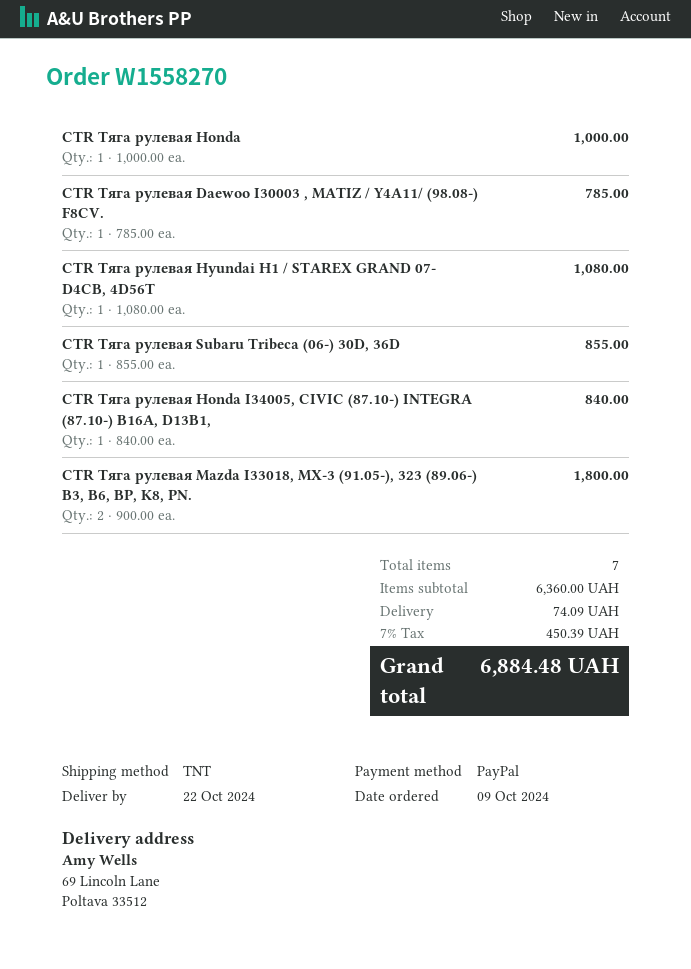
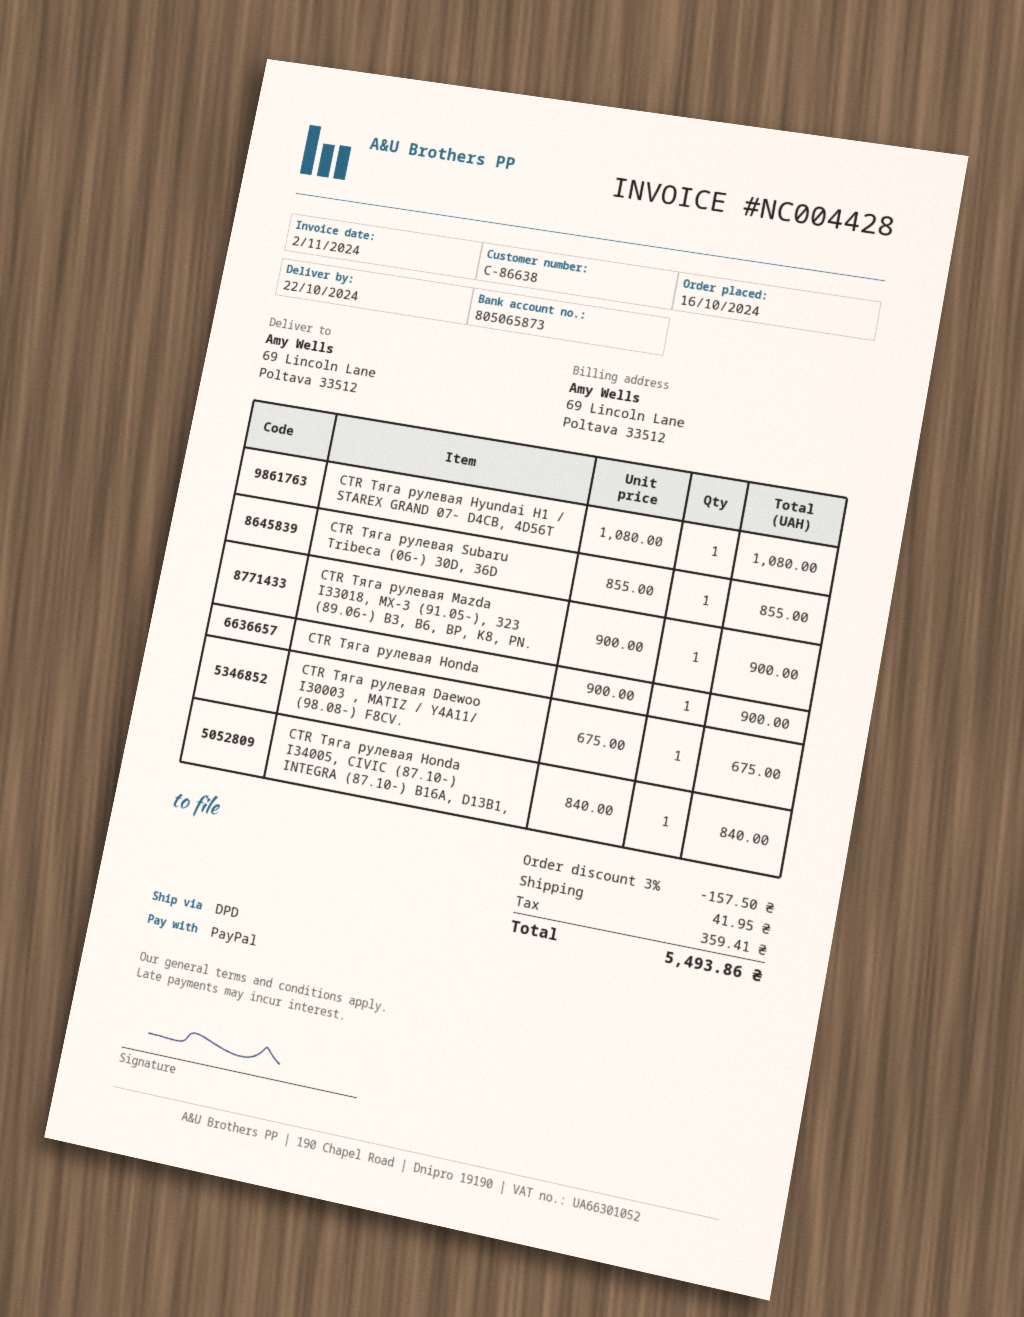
order date: 2024-10-09 -> 2024-10-16
shipping method: TNT -> DPD
CTR Тяга рулевая Honda: 1 x 1000.00 = 1000.00 -> 1 x 900.00 = 900.00
CTR Тяга рулевая Daewoo I30003 , MATIZ / Y4A11/ (98.08-) F8CV.: 1 x 785.00 = 785.00 -> 1 x 675.00 = 675.00
CTR Тяга рулевая Mazda I33018, MX-3 (91.05-), 323 (89.06-) B3, B6, BP, K8, PN.: 2 x 900.00 = 1800.00 -> 1 x 900.00 = 900.00
discount: none -> 3% = 157.50
shipping: 74.09 -> 41.95
tax: 450.39 -> 359.41
total: 6884.48 -> 5493.86

